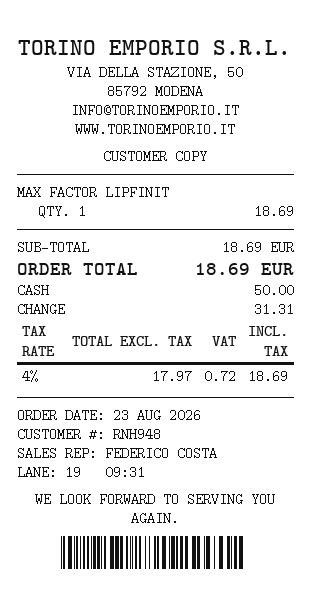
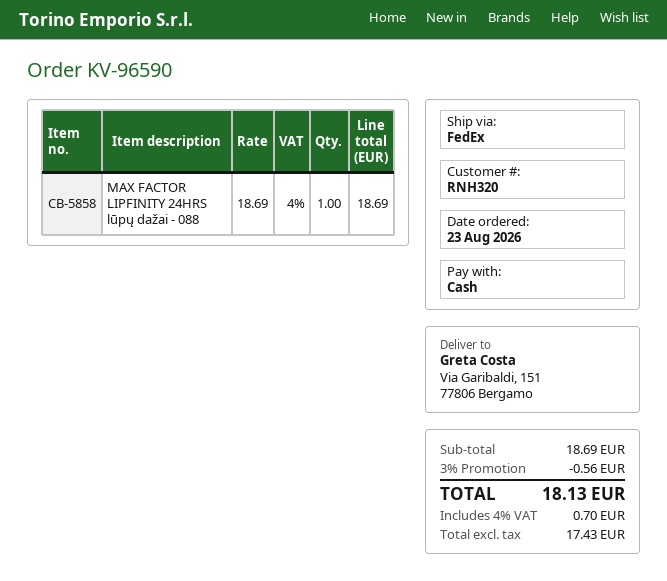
customer number: RNH948 -> RNH320
discount: none -> 3% = 0.56
net: 17.97 -> 17.43
tax: 4% = 0.72 -> 4% = 0.70
total: 18.69 -> 18.13

